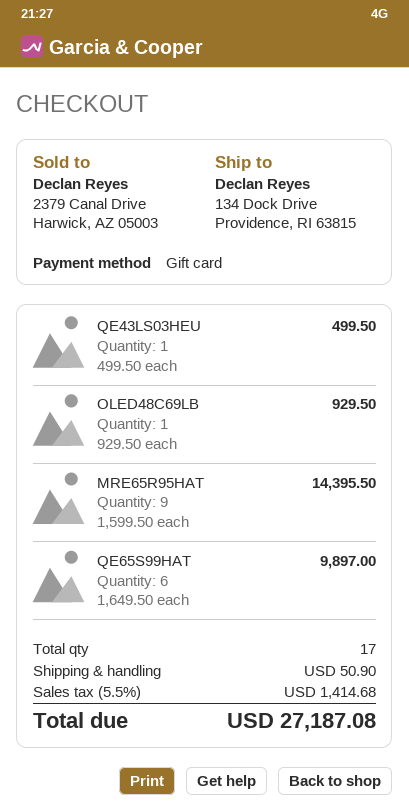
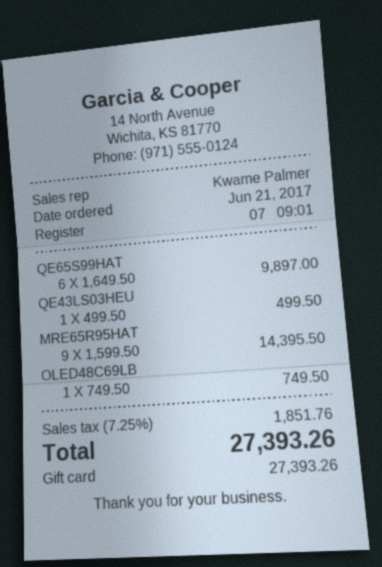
OLED48C69LB: 1 x 929.50 = 929.50 -> 1 x 749.50 = 749.50
shipping: 50.90 -> none
tax: 5.5% = 1414.68 -> 7.25% = 1851.76
total: 27187.08 -> 27393.26

